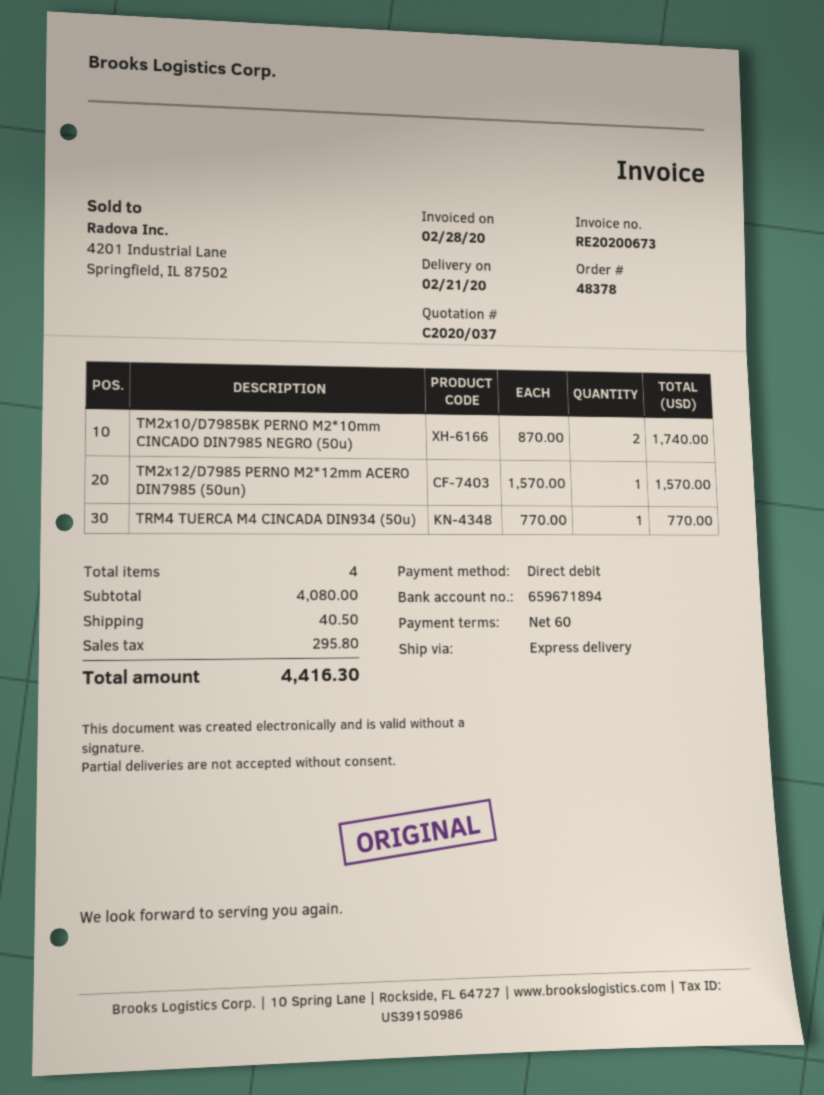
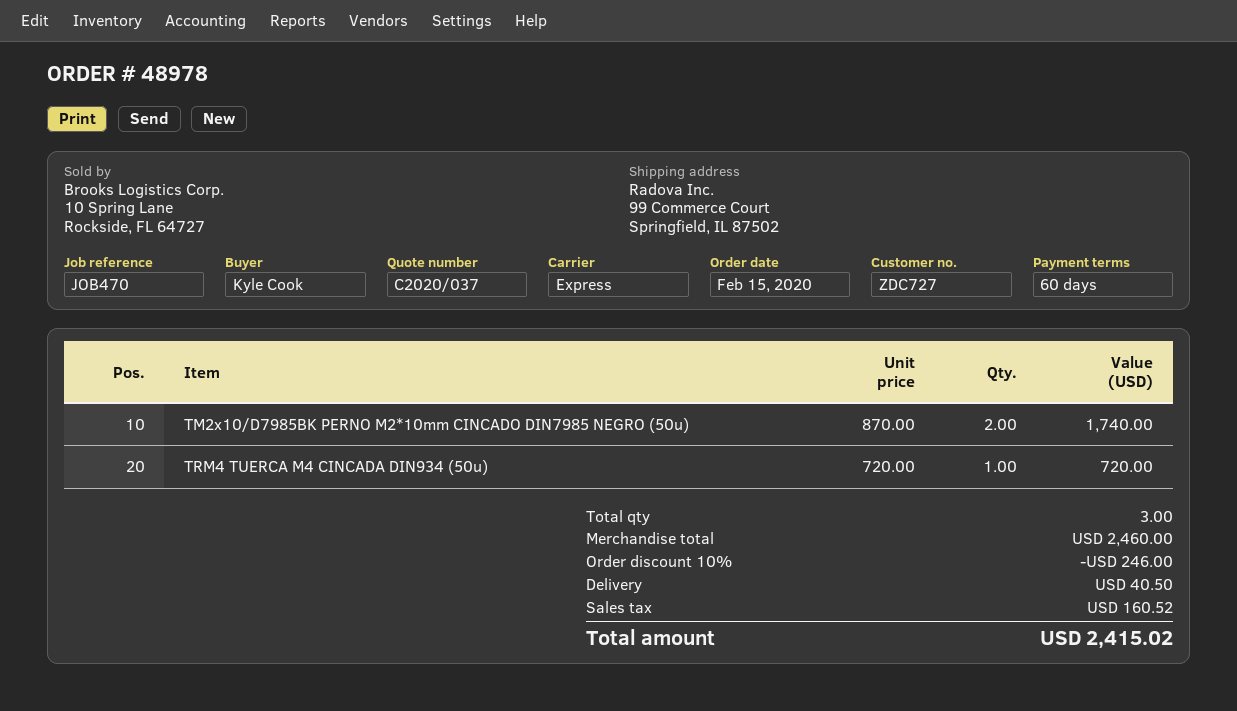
order number: 48378 -> 48978
TM2x12/D7985 PERNO M2*12mm ACERO DIN7985 (50un): 1 x 1570.00 = 1570.00 -> none
TRM4 TUERCA M4 CINCADA DIN934 (50u): 1 x 770.00 = 770.00 -> 1 x 720.00 = 720.00
total quantity: 4 -> 3
subtotal: 4080.00 -> 2460.00
discount: none -> 10% = 246.00
tax: 295.80 -> 160.52
total: 4416.30 -> 2415.02

